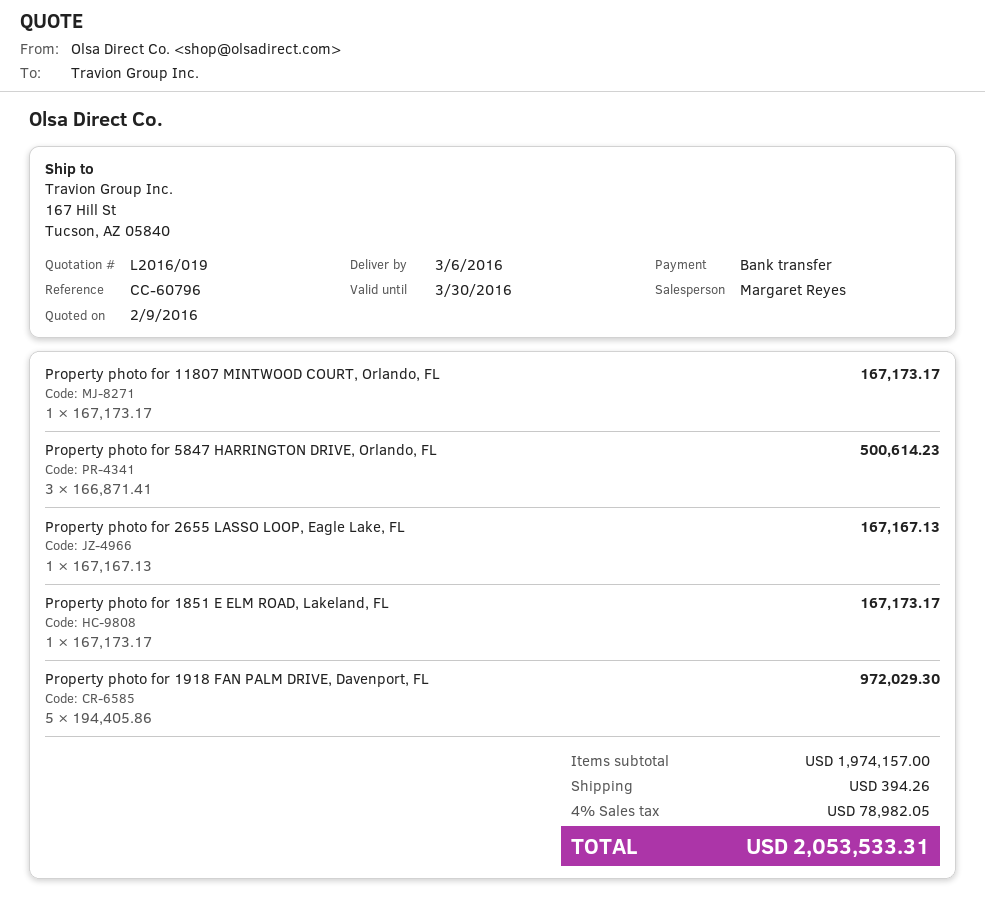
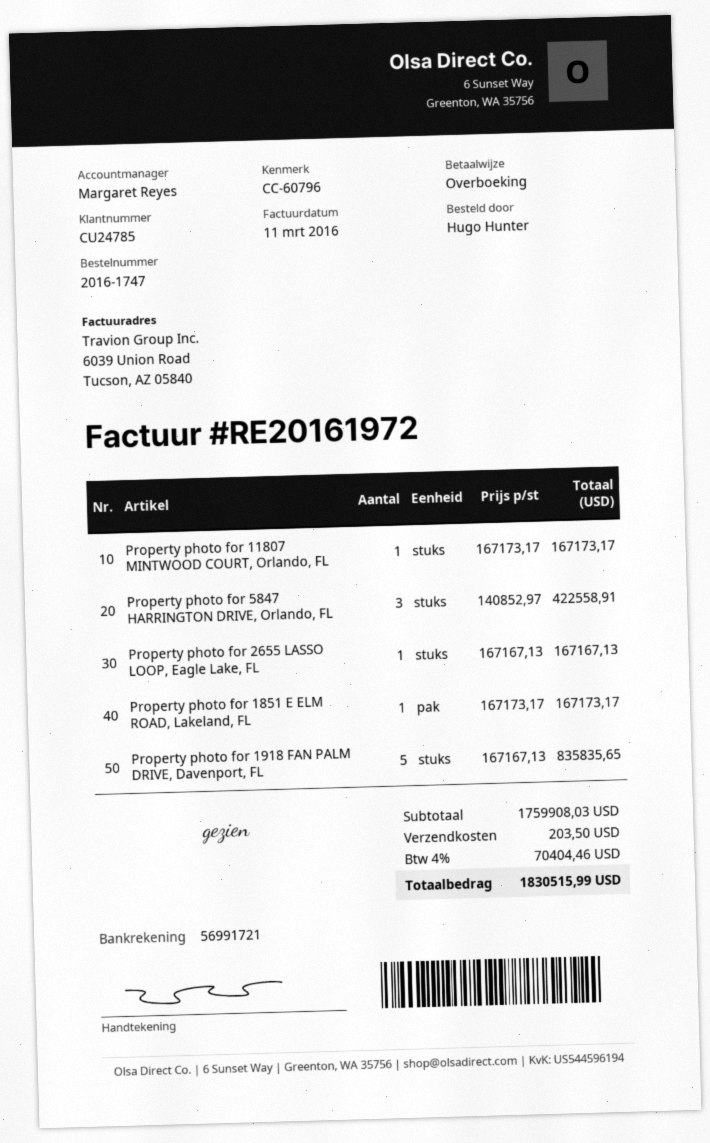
Property photo for 5847 HARRINGTON DRIVE, Orlando, FL: 3 x 166871.41 = 500614.23 -> 3 x 140852.97 = 422558.91
Property photo for 1918 FAN PALM DRIVE, Davenport, FL: 5 x 194405.86 = 972029.30 -> 5 x 167167.13 = 835835.65
subtotal: 1974157.00 -> 1759908.03
shipping: 394.26 -> 203.50
tax: 4% = 78982.05 -> 4% = 70404.46
total: 2053533.31 -> 1830515.99

